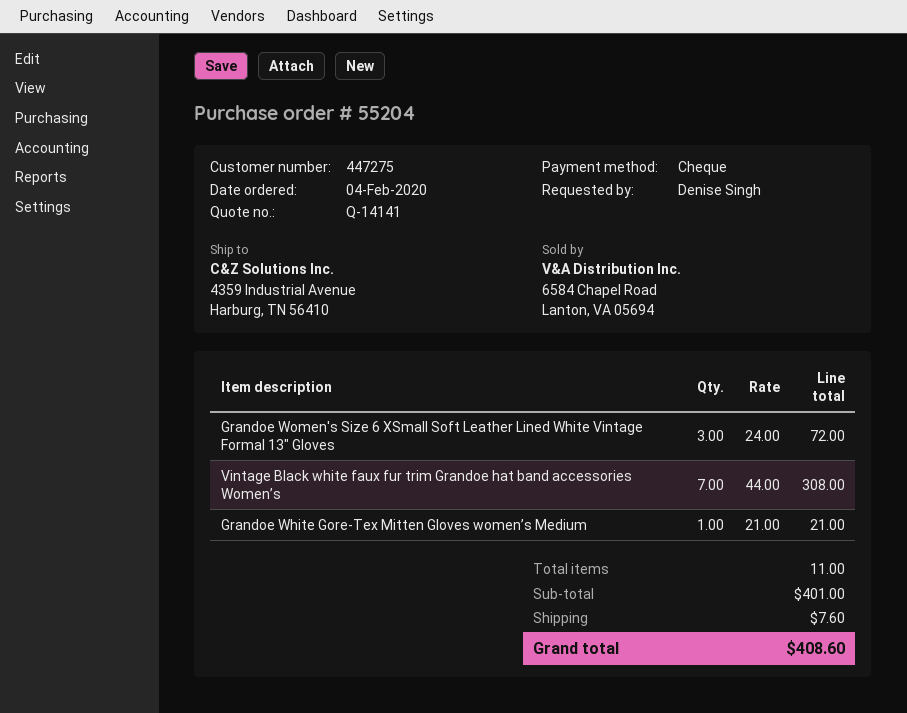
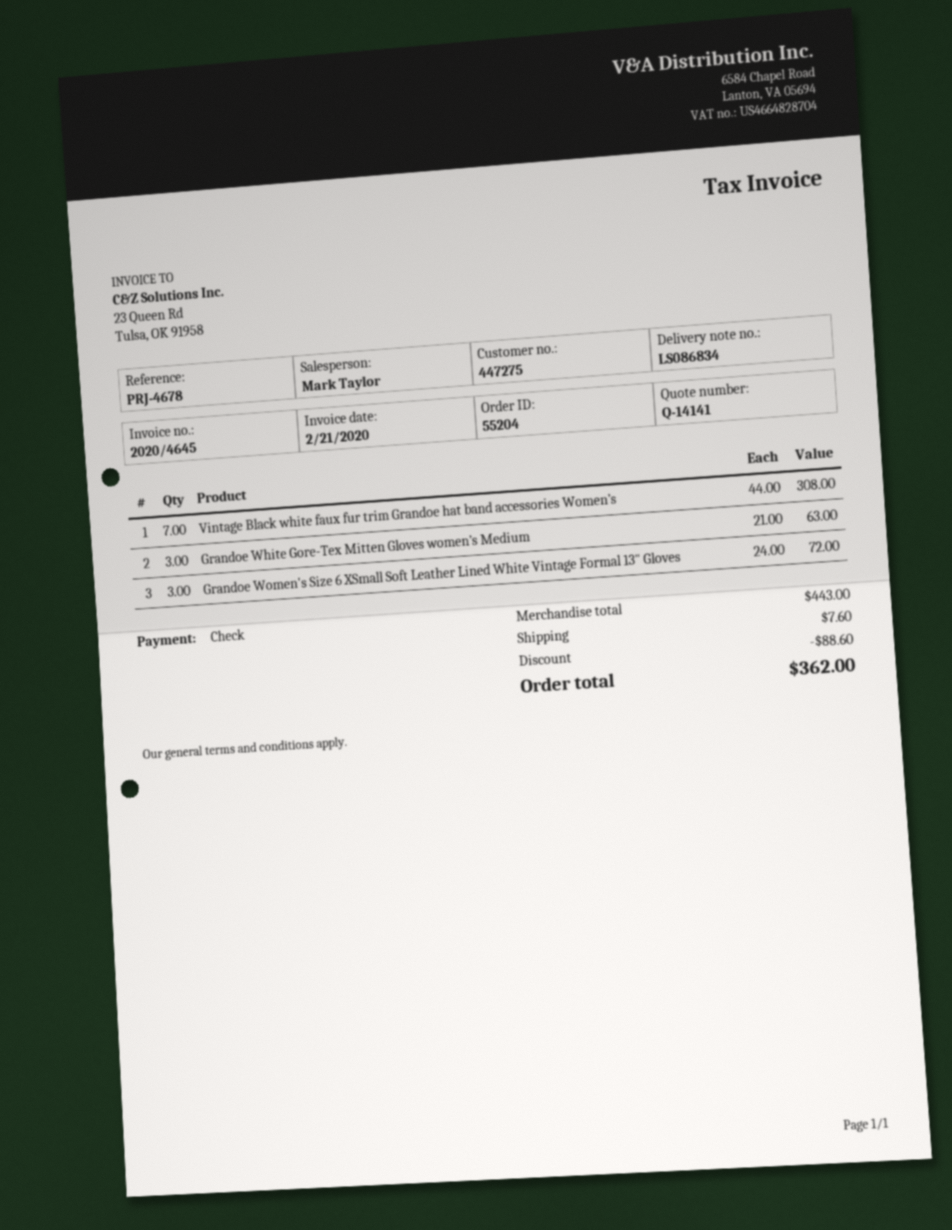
Grandoe White Gore-Tex Mitten Gloves women’s Medium: 1 x 21.00 = 21.00 -> 3 x 21.00 = 63.00
subtotal: 401.00 -> 443.00
discount: none -> 88.60
total: 408.60 -> 362.00

